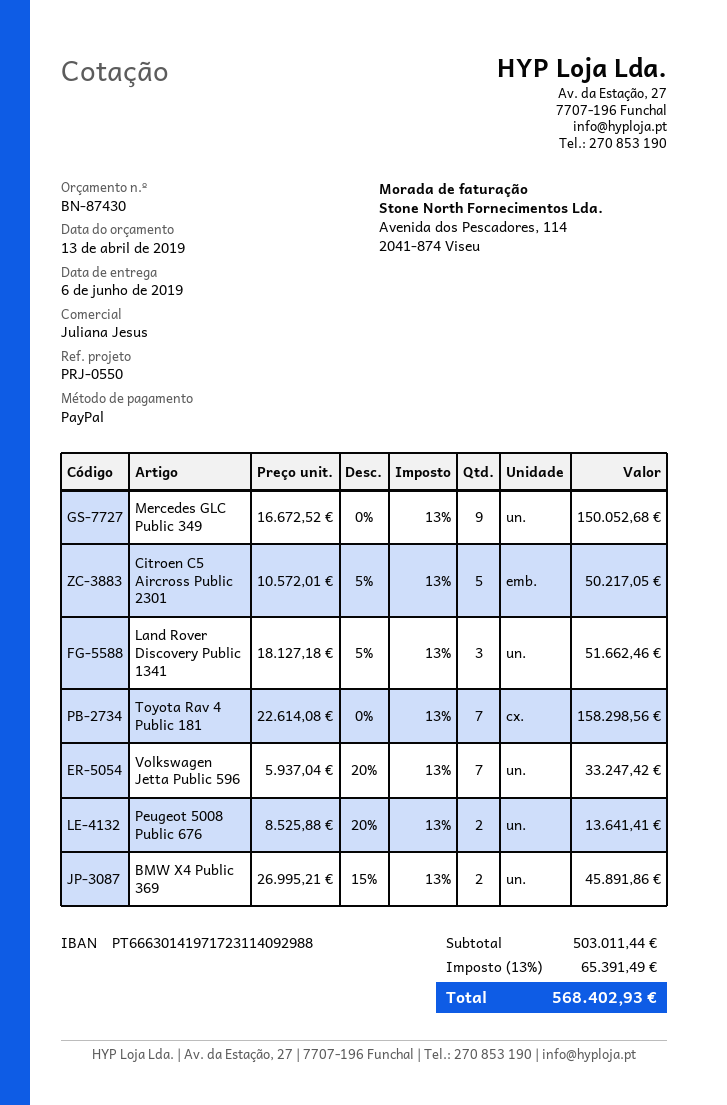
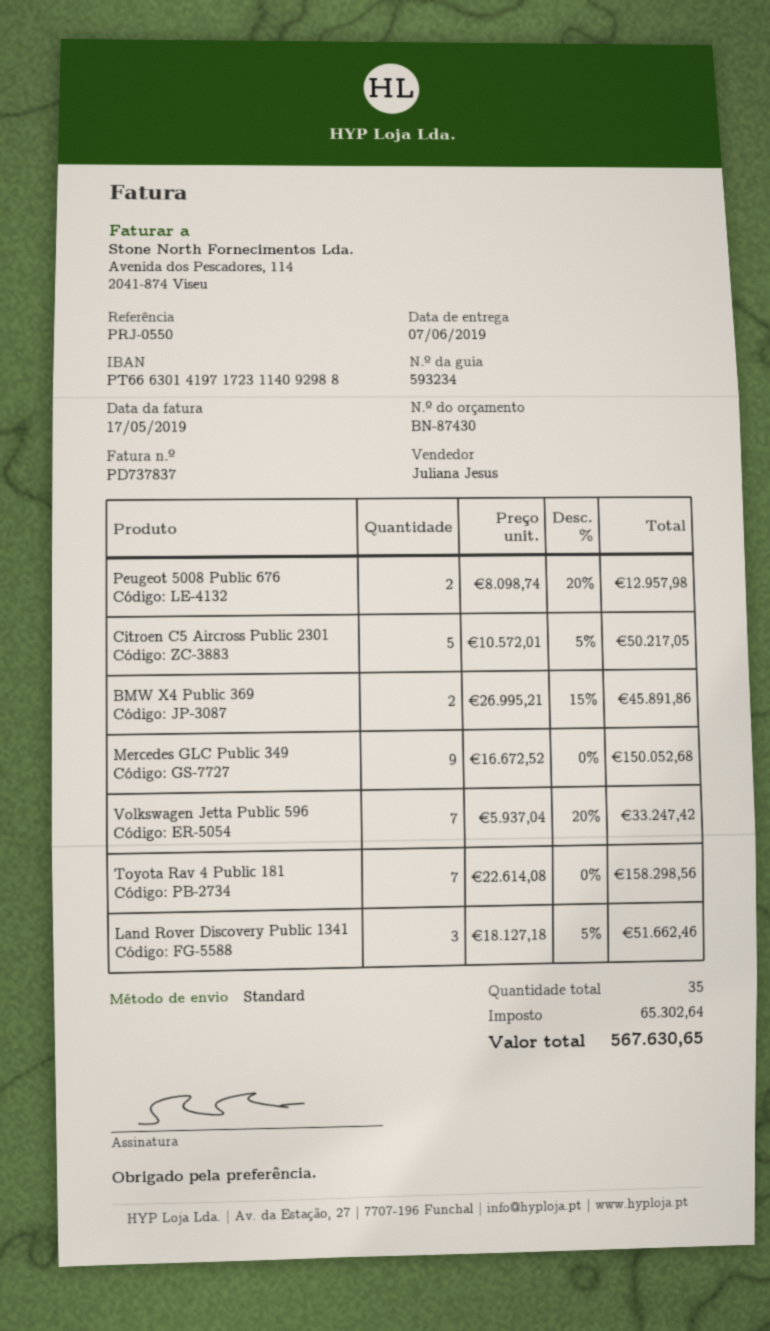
delivery date: 2019-06-06 -> 2019-06-07
Peugeot 5008 Public 676: 2 x 8525.88 - 20% = 13641.41 -> 2 x 8098.74 - 20% = 12957.98
tax: 65391.49 -> 65302.64
total: 568402.93 -> 567630.65

